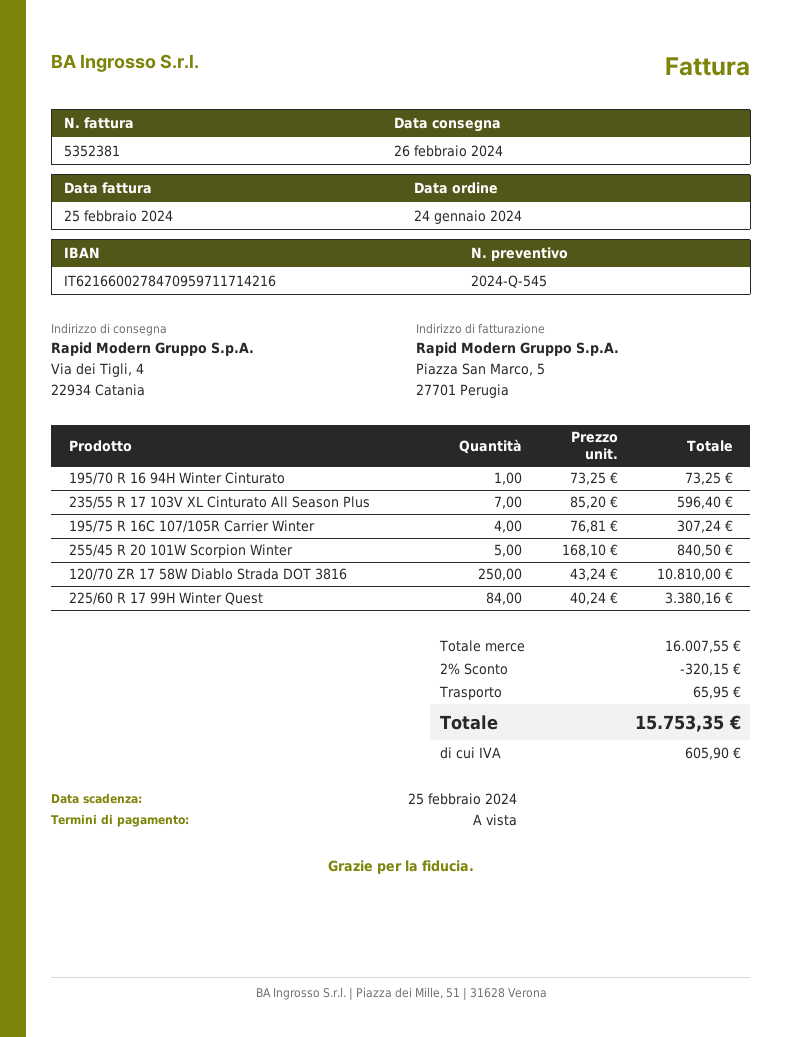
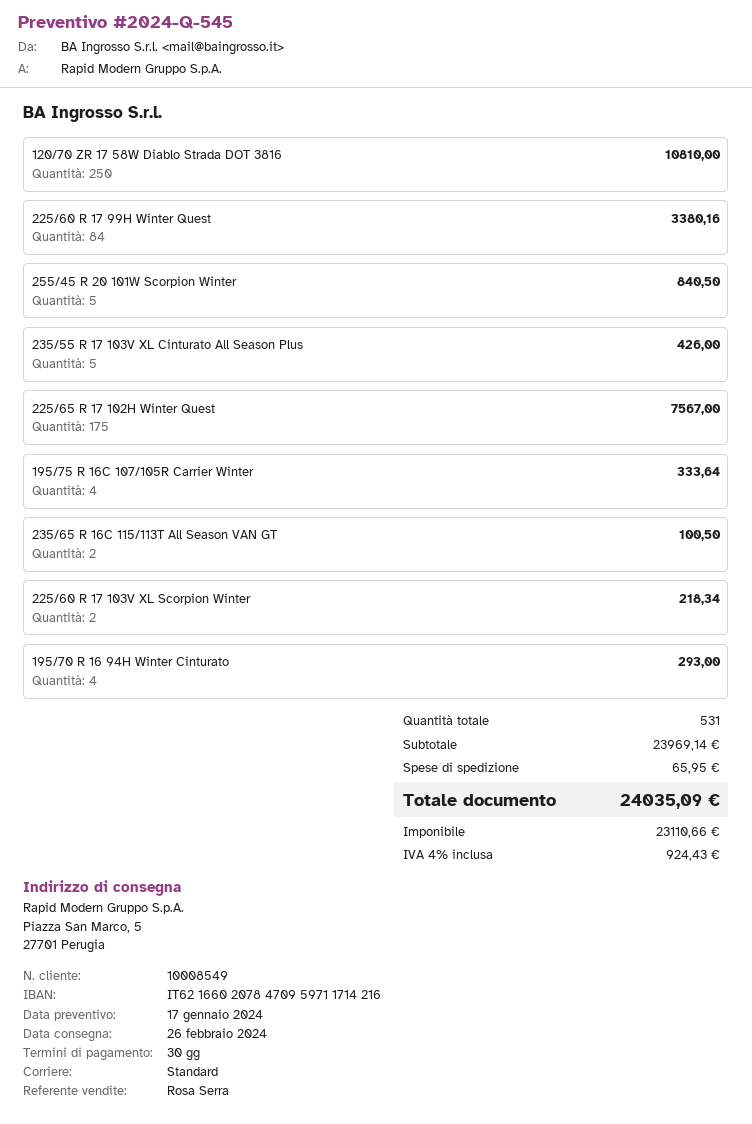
payment terms: on receipt -> 30 days
bank account: IT6216600278470959711714216 -> IT6216602078470959711714216
ship to: Via dei Tigli, 4, 22934 Catania -> Piazza San Marco, 5, 27701 Perugia
195/70 R 16 94H Winter Cinturato: 1 for 73.25 -> 4 for 293.00
235/55 R 17 103V XL Cinturato All Season Plus: 7 for 596.40 -> 5 for 426.00
195/75 R 16C 107/105R Carrier Winter: 4 for 307.24 -> 4 for 333.64
225/65 R 17 102H Winter Quest: none -> 175 for 7567.00
235/65 R 16C 115/113T All Season VAN GT: none -> 2 for 100.50
225/60 R 17 103V XL Scorpion Winter: none -> 2 for 218.34
subtotal: 16007.55 -> 23969.14
discount: 2% = 320.15 -> none
tax: 605.90 -> 924.43
total: 15753.35 -> 24035.09

